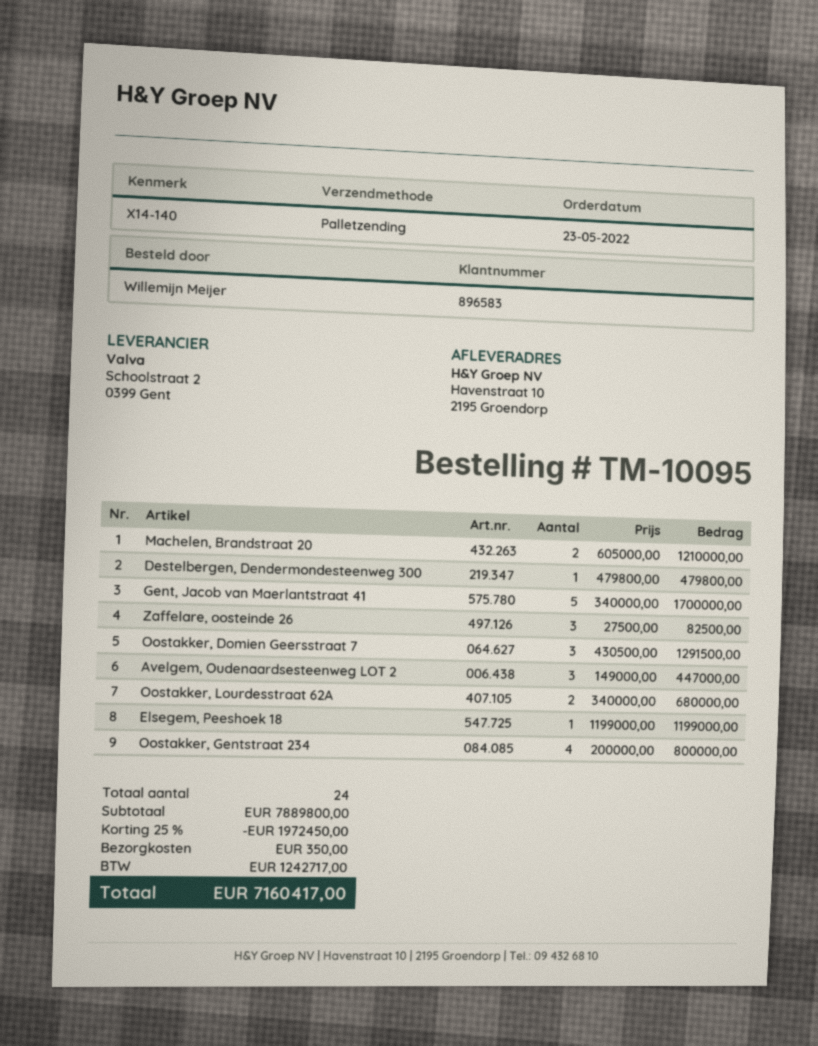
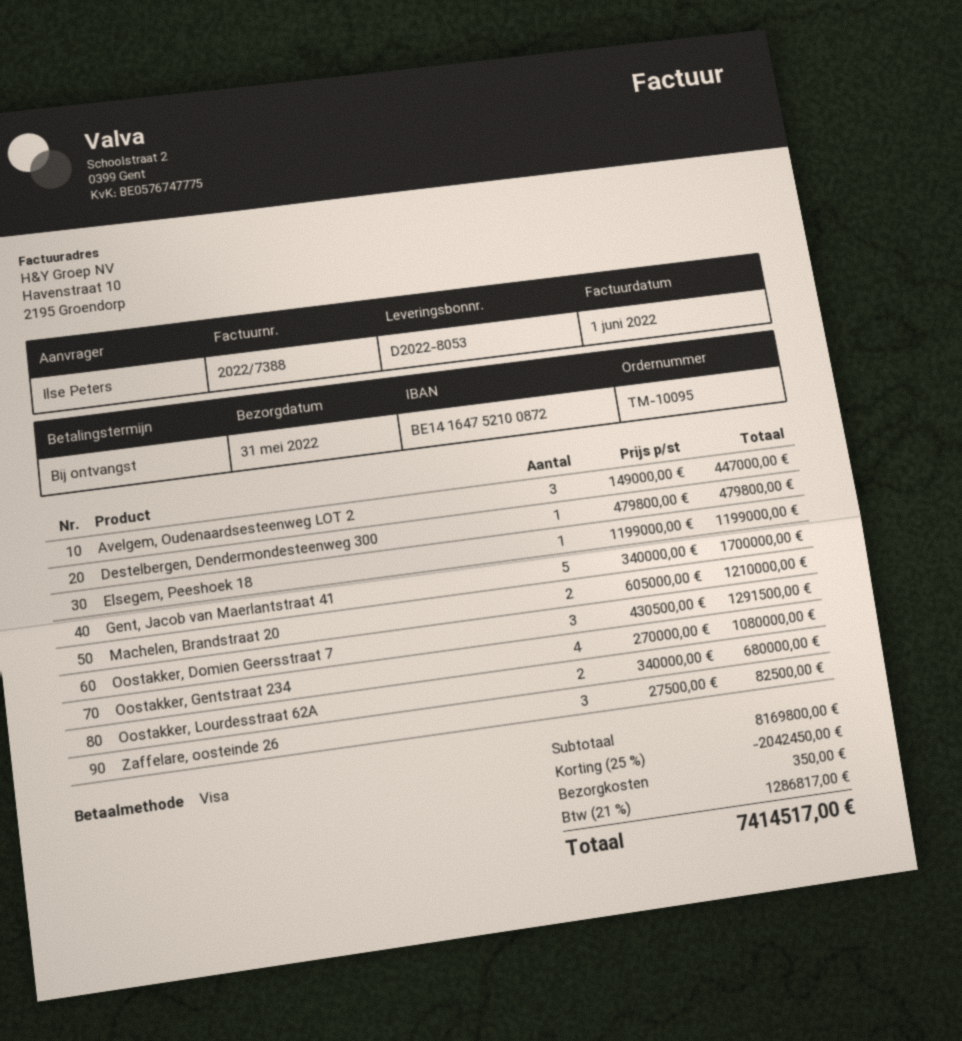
ordered by: Willemijn Meijer -> Ilse Peters
Oostakker, Gentstraat 234: 4 x 200000.00 = 800000.00 -> 4 x 270000.00 = 1080000.00
subtotal: 7889800.00 -> 8169800.00
discount: 25% = 1972450.00 -> 25% = 2042450.00
tax: 1242717.00 -> 1286817.00
total: 7160417.00 -> 7414517.00

